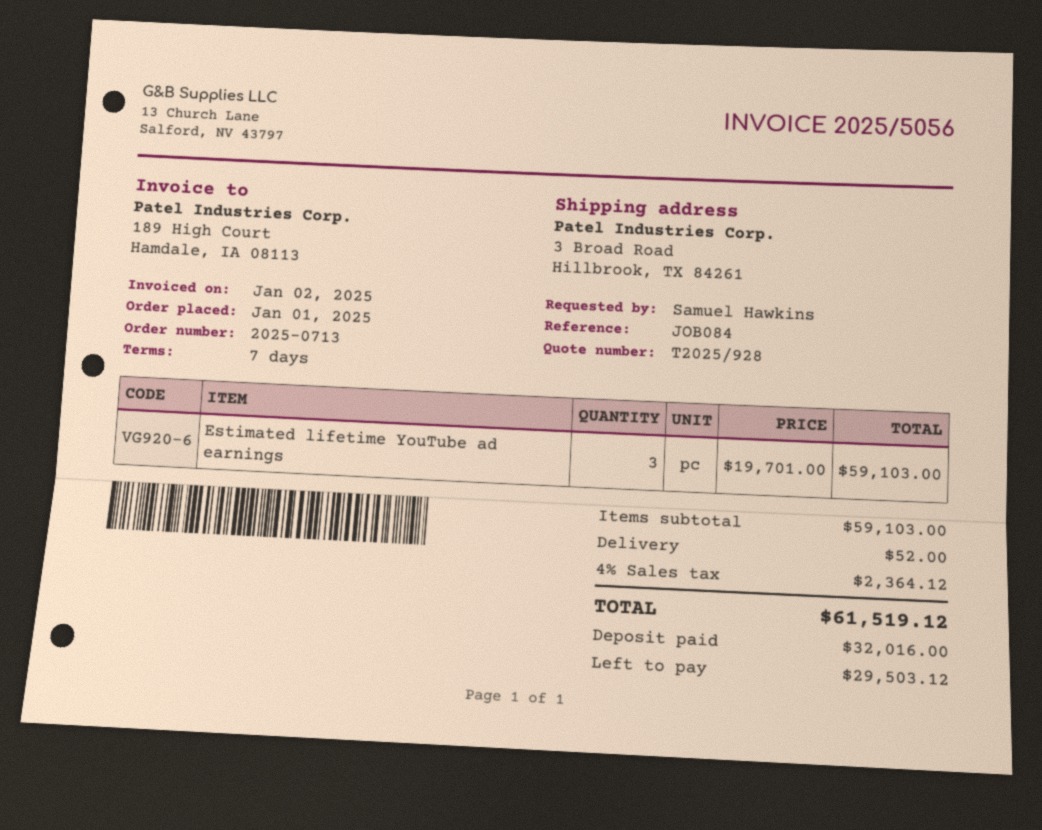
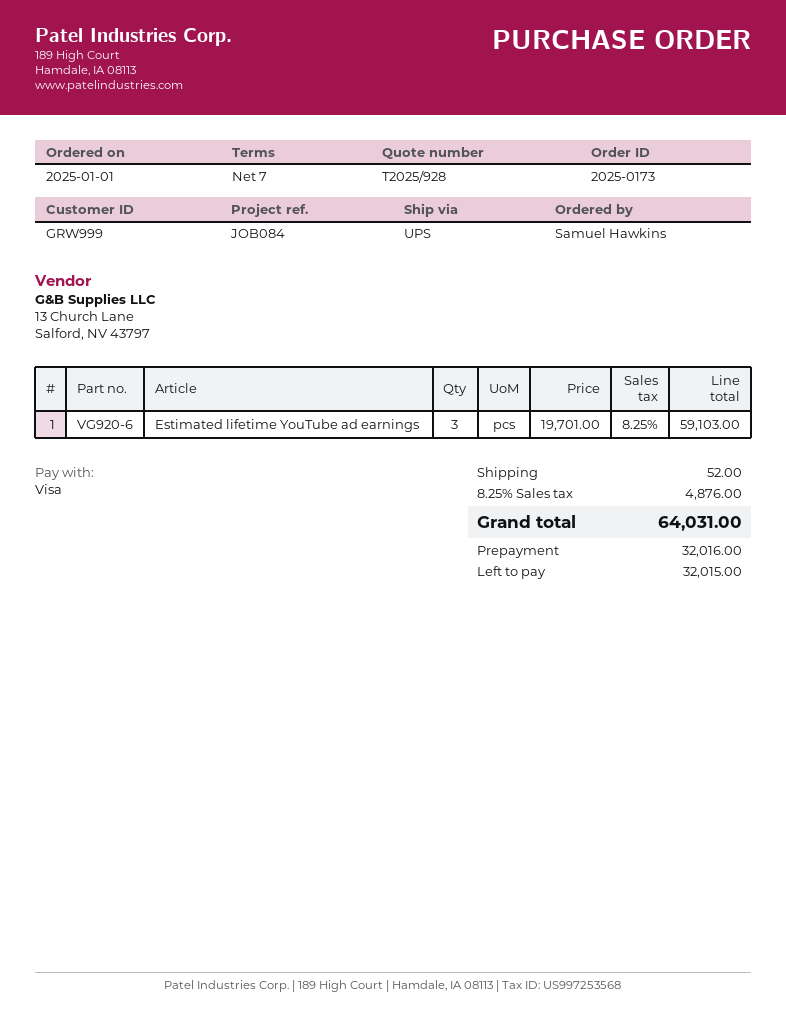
order number: 2025-0713 -> 2025-0173
tax: 4% = 2364.12 -> 8.25% = 4876.00
total: 61519.12 -> 64031.00
balance: 29503.12 -> 32015.00

